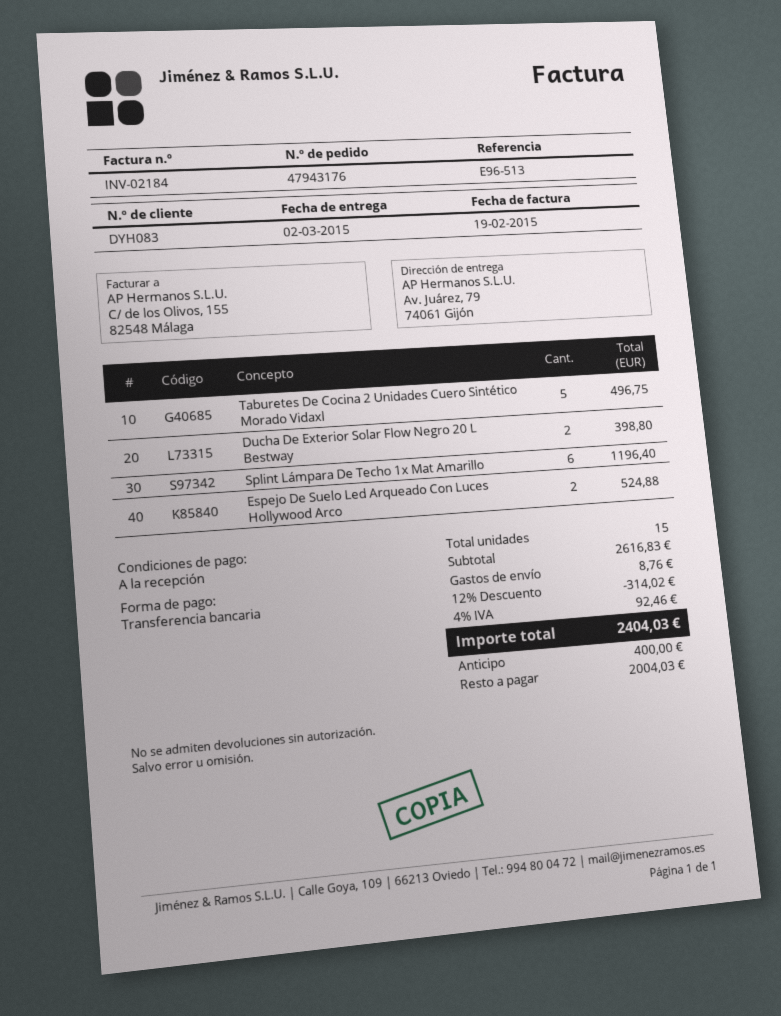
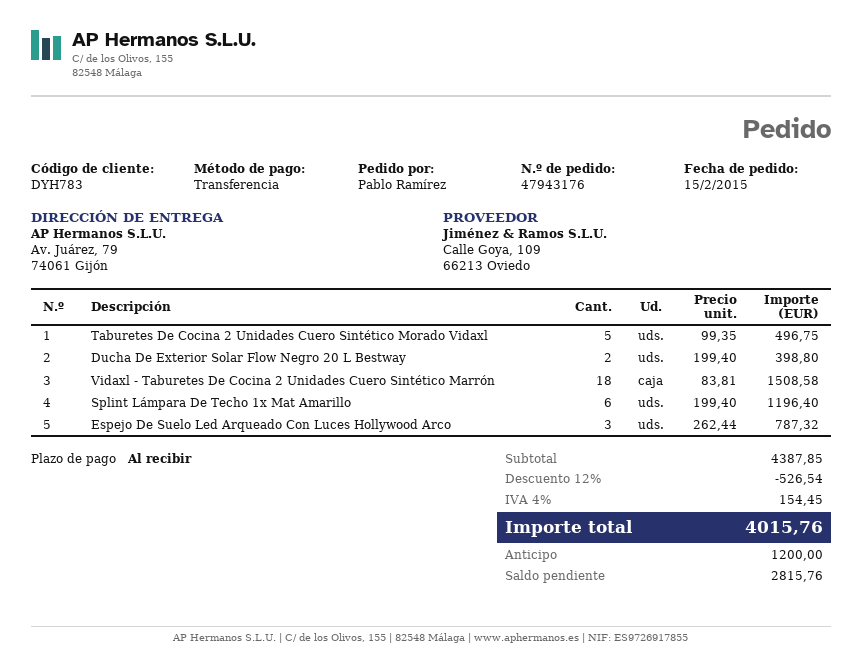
customer number: DYH083 -> DYH783
Espejo De Suelo Led Arqueado Con Luces Hollywood Arco: 2 for 524.88 -> 3 for 787.32
Vidaxl - Taburetes De Cocina 2 Unidades Cuero Sintético Marrón: none -> 18 for 1508.58
subtotal: 2616.83 -> 4387.85
discount: 12% = 314.02 -> 12% = 526.54
shipping: 8.76 -> none
tax: 4% = 92.46 -> 4% = 154.45
total: 2404.03 -> 4015.76
deposit: 400.00 -> 1200.00
balance: 2004.03 -> 2815.76

